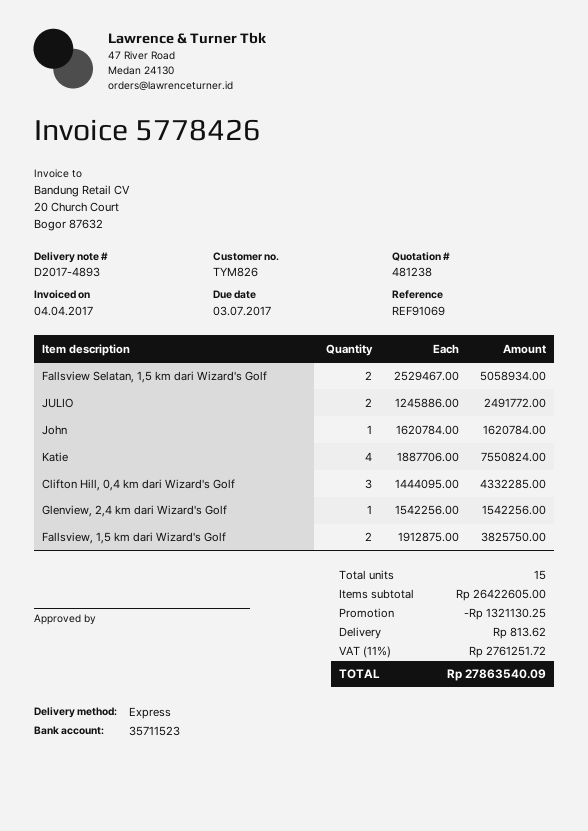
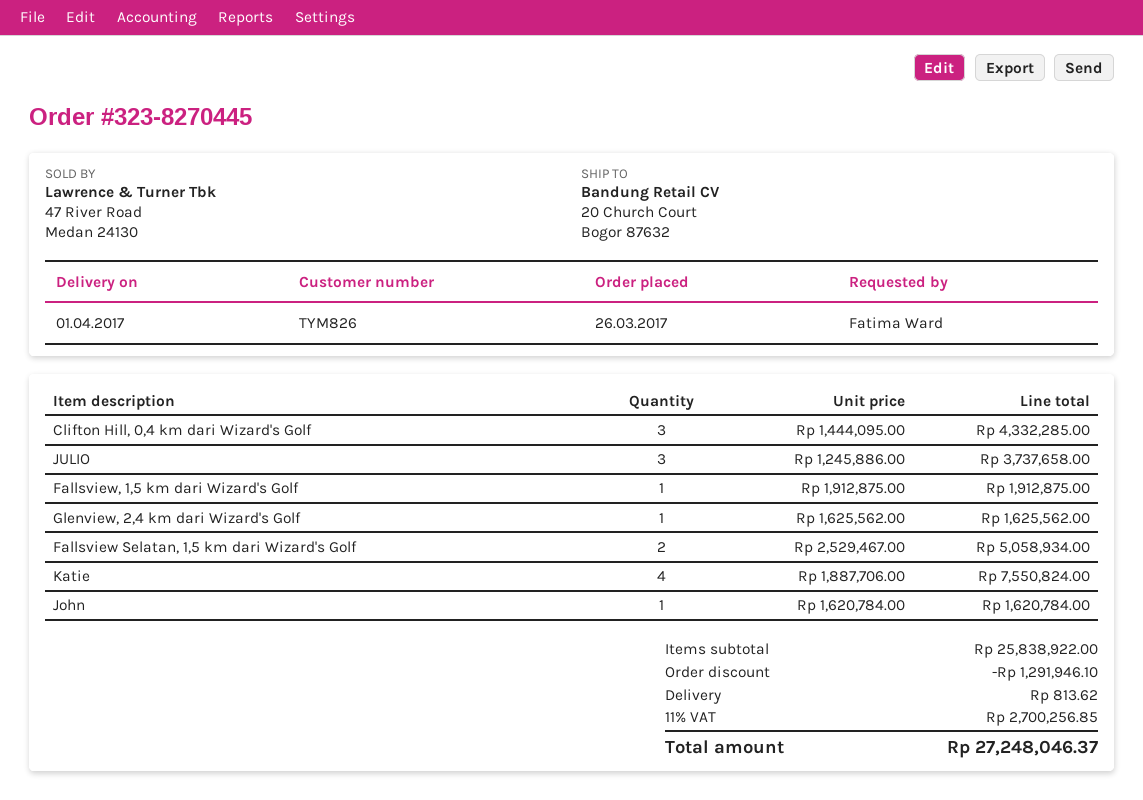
JULIO: 2 x 1245886.00 = 2491772.00 -> 3 x 1245886.00 = 3737658.00
Glenview, 2,4 km dari Wizard's Golf: 1 x 1542256.00 = 1542256.00 -> 1 x 1625562.00 = 1625562.00
Fallsview, 1,5 km dari Wizard's Golf: 2 x 1912875.00 = 3825750.00 -> 1 x 1912875.00 = 1912875.00
subtotal: 26422605.00 -> 25838922.00
discount: 1321130.25 -> 1291946.10
tax: 11% = 2761251.72 -> 11% = 2700256.85
total: 27863540.09 -> 27248046.37

